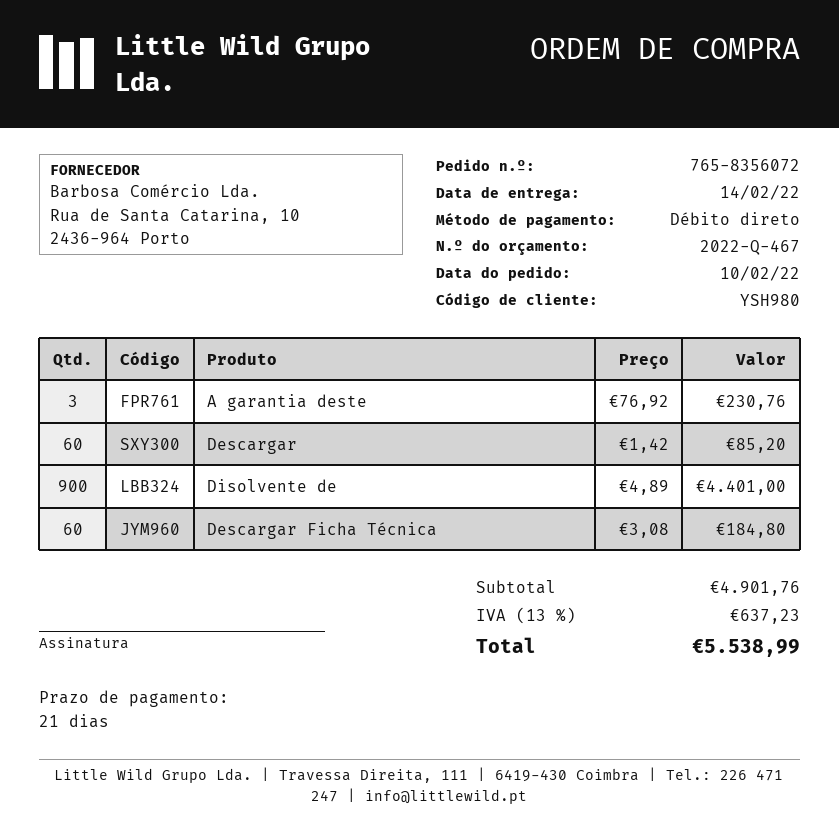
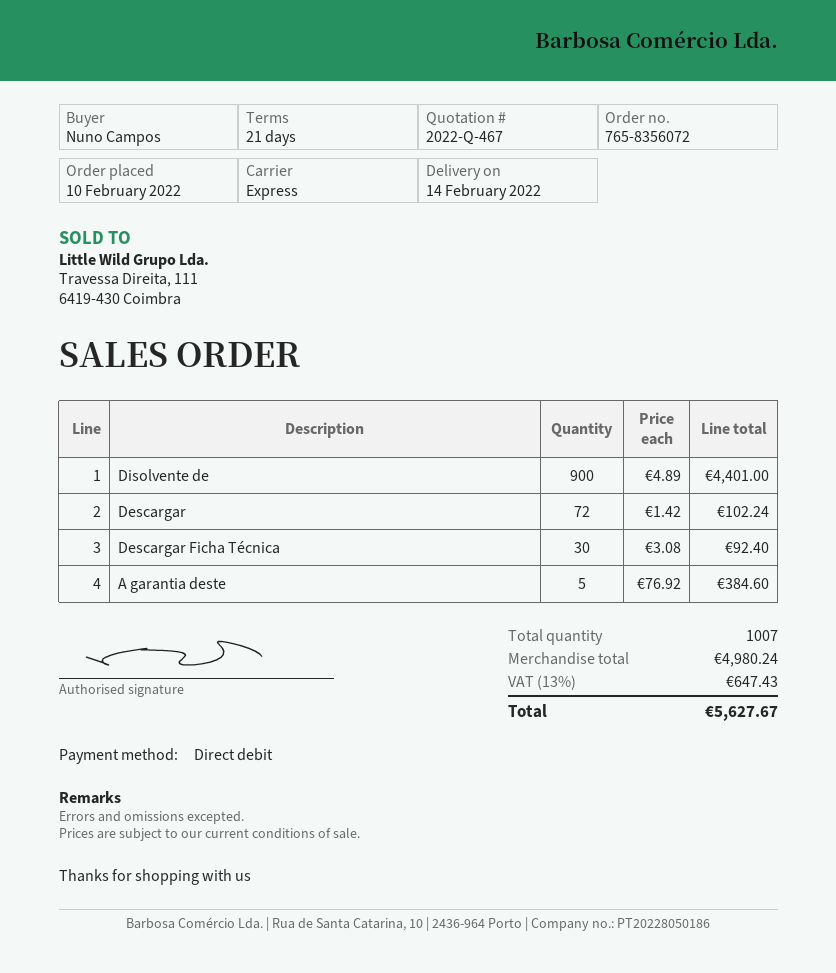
A garantia deste: 3 x 76.92 = 230.76 -> 5 x 76.92 = 384.60
Descargar: 60 x 1.42 = 85.20 -> 72 x 1.42 = 102.24
Descargar Ficha Técnica: 60 x 3.08 = 184.80 -> 30 x 3.08 = 92.40
subtotal: 4901.76 -> 4980.24
tax: 13% = 637.23 -> 13% = 647.43
total: 5538.99 -> 5627.67

